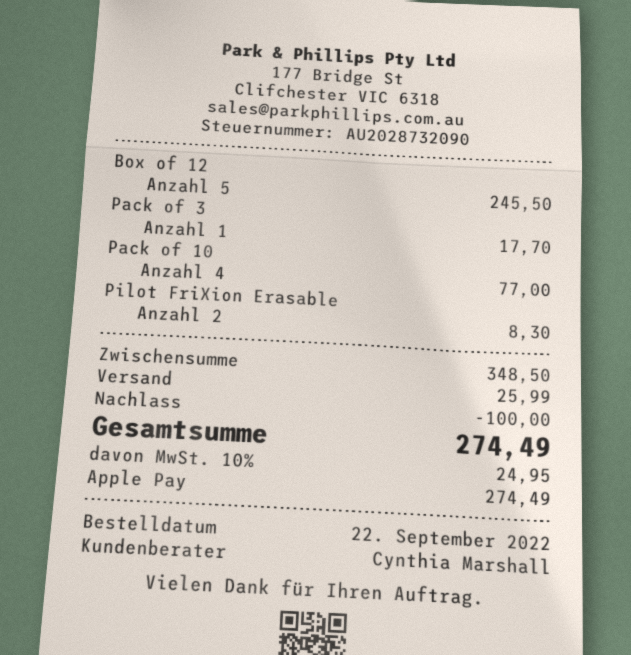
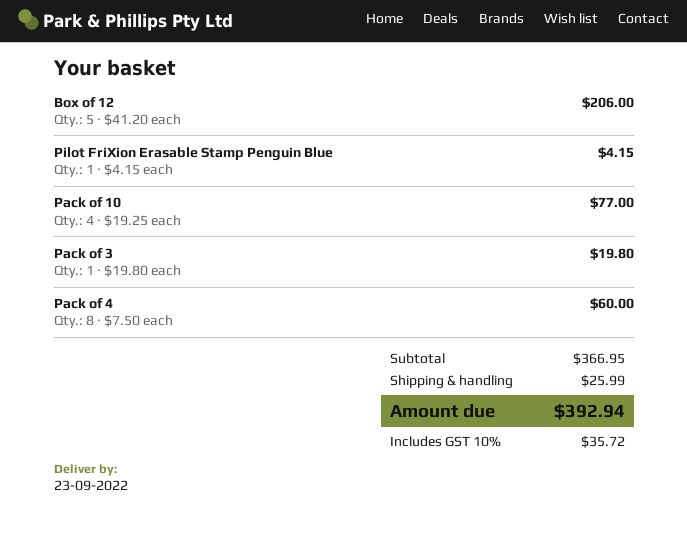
Box of 12: 5 for 245.50 -> 5 for 206.00
Pack of 3: 1 for 17.70 -> 1 for 19.80
Pilot FriXion Erasable: 2 for 8.30 -> 1 for 4.15
Pack of 4: none -> 8 for 60.00
subtotal: 348.50 -> 366.95
discount: 100.00 -> none
tax: 10% = 24.95 -> 10% = 35.72
total: 274.49 -> 392.94

